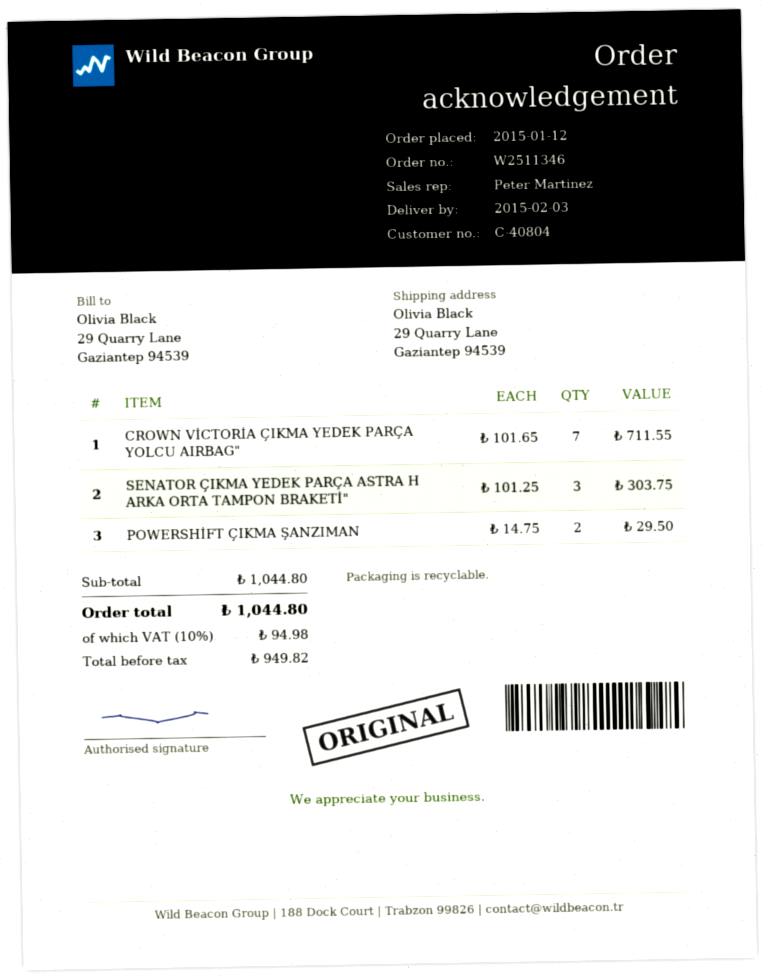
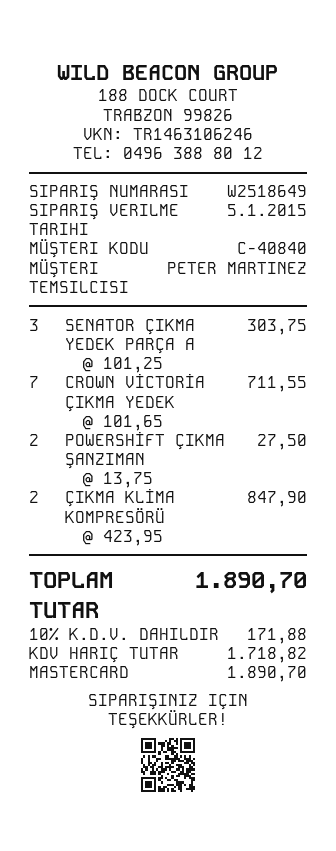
order number: W2511346 -> W2518649
order date: 2015-01-12 -> 2015-01-05
customer number: C-40804 -> C-40840
POWERSHİFT ÇIKMA ŞANZIMAN: 2 x 14.75 = 29.50 -> 2 x 13.75 = 27.50
ÇIKMA KLİMA KOMPRESÖRÜ: none -> 2 x 423.95 = 847.90
net: 949.82 -> 1718.82
tax: 10% = 94.98 -> 10% = 171.88
total: 1044.80 -> 1890.70

